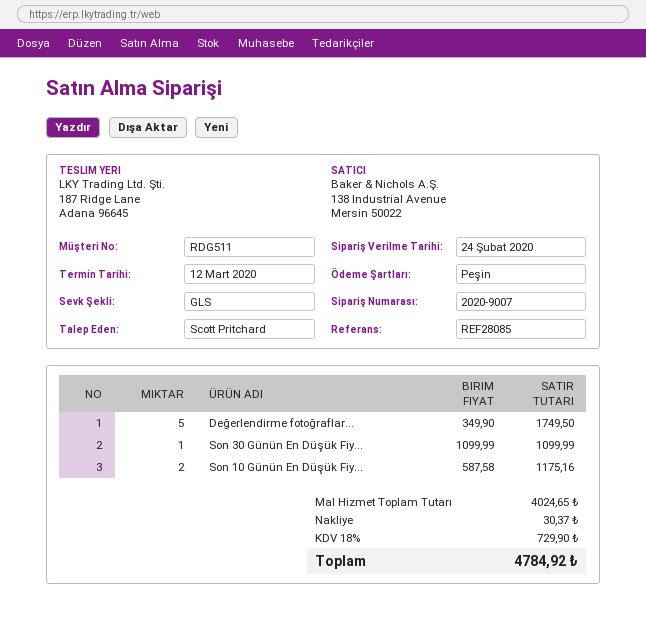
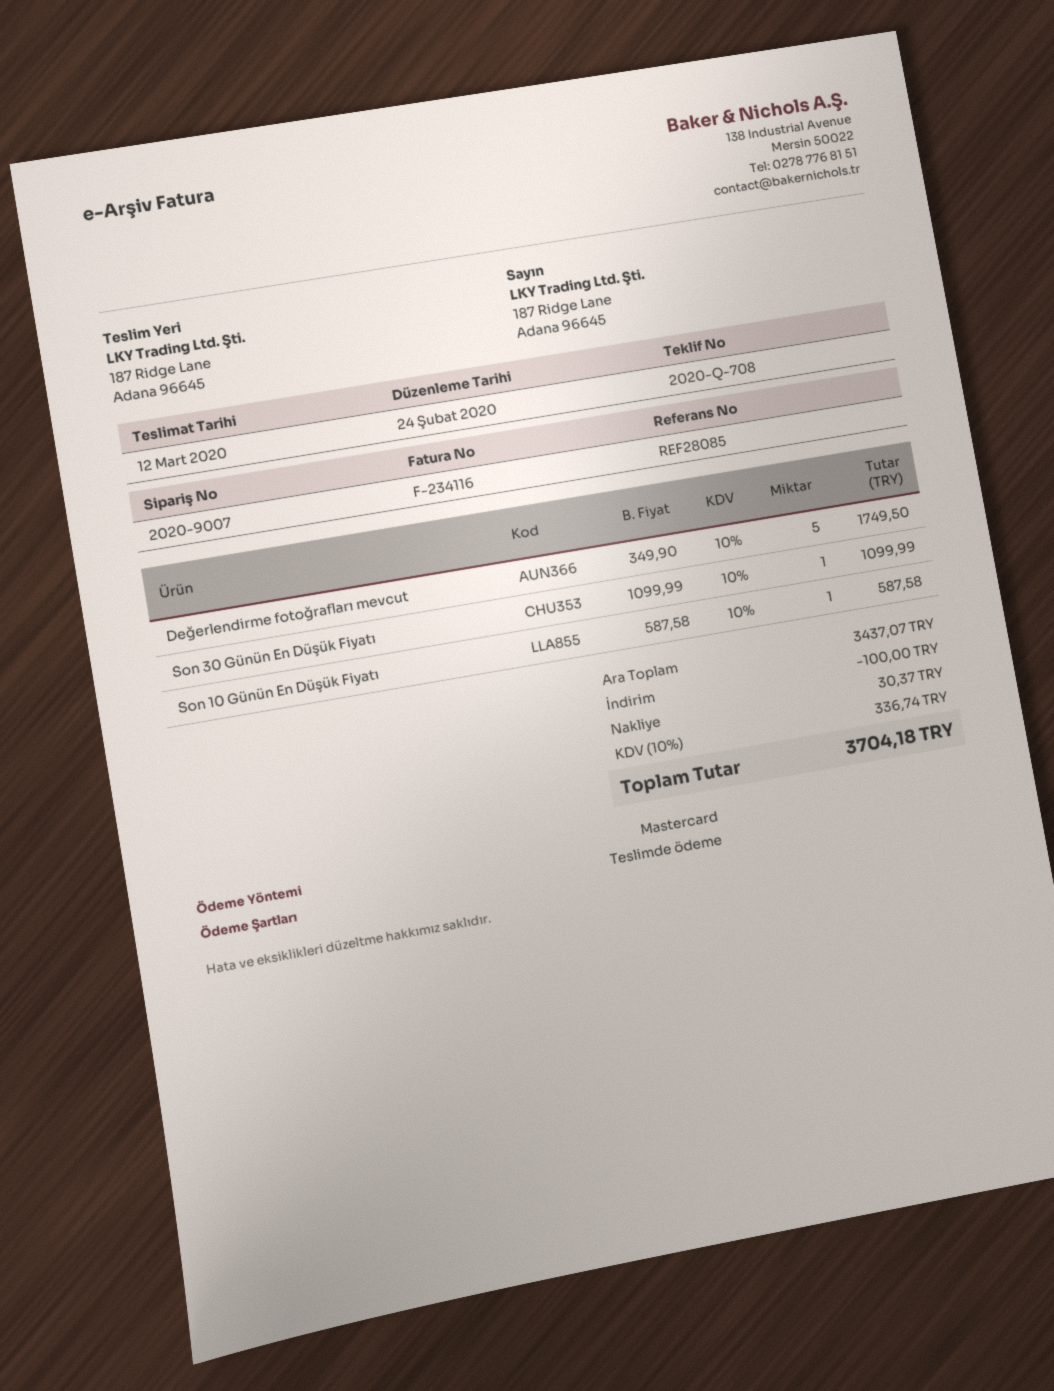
Son 10 Günün En Düşük Fiy...: 2 x 587.58 = 1175.16 -> 1 x 587.58 = 587.58
subtotal: 4024.65 -> 3437.07
discount: none -> 100.00
tax: 18% = 729.90 -> 10% = 336.74
total: 4784.92 -> 3704.18

